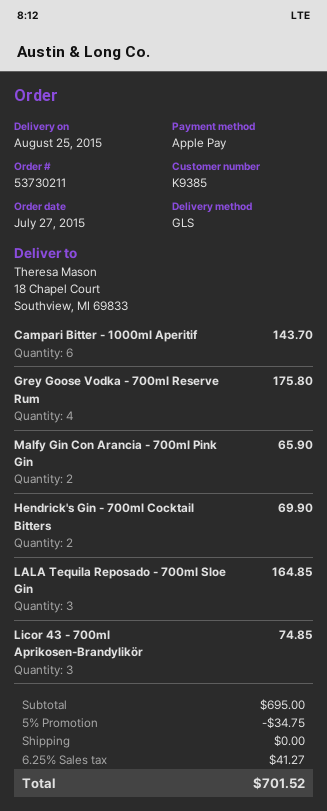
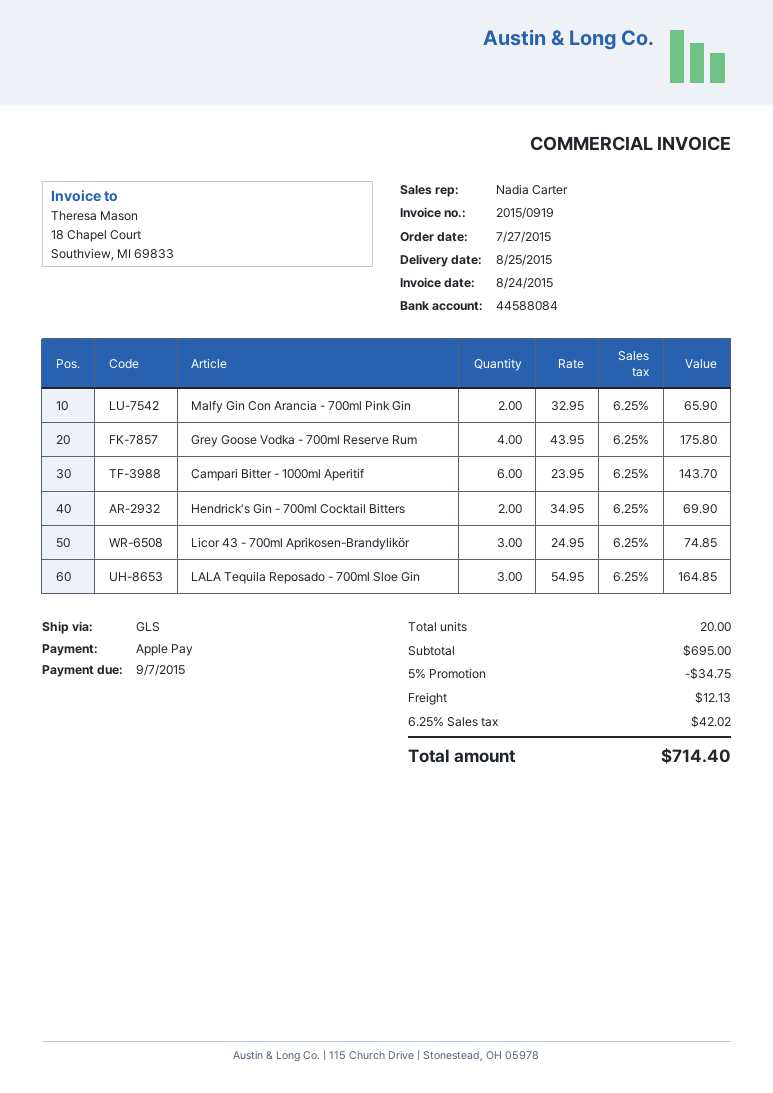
shipping: 0.00 -> 12.13
tax: 6.25% = 41.27 -> 6.25% = 42.02
total: 701.52 -> 714.40

